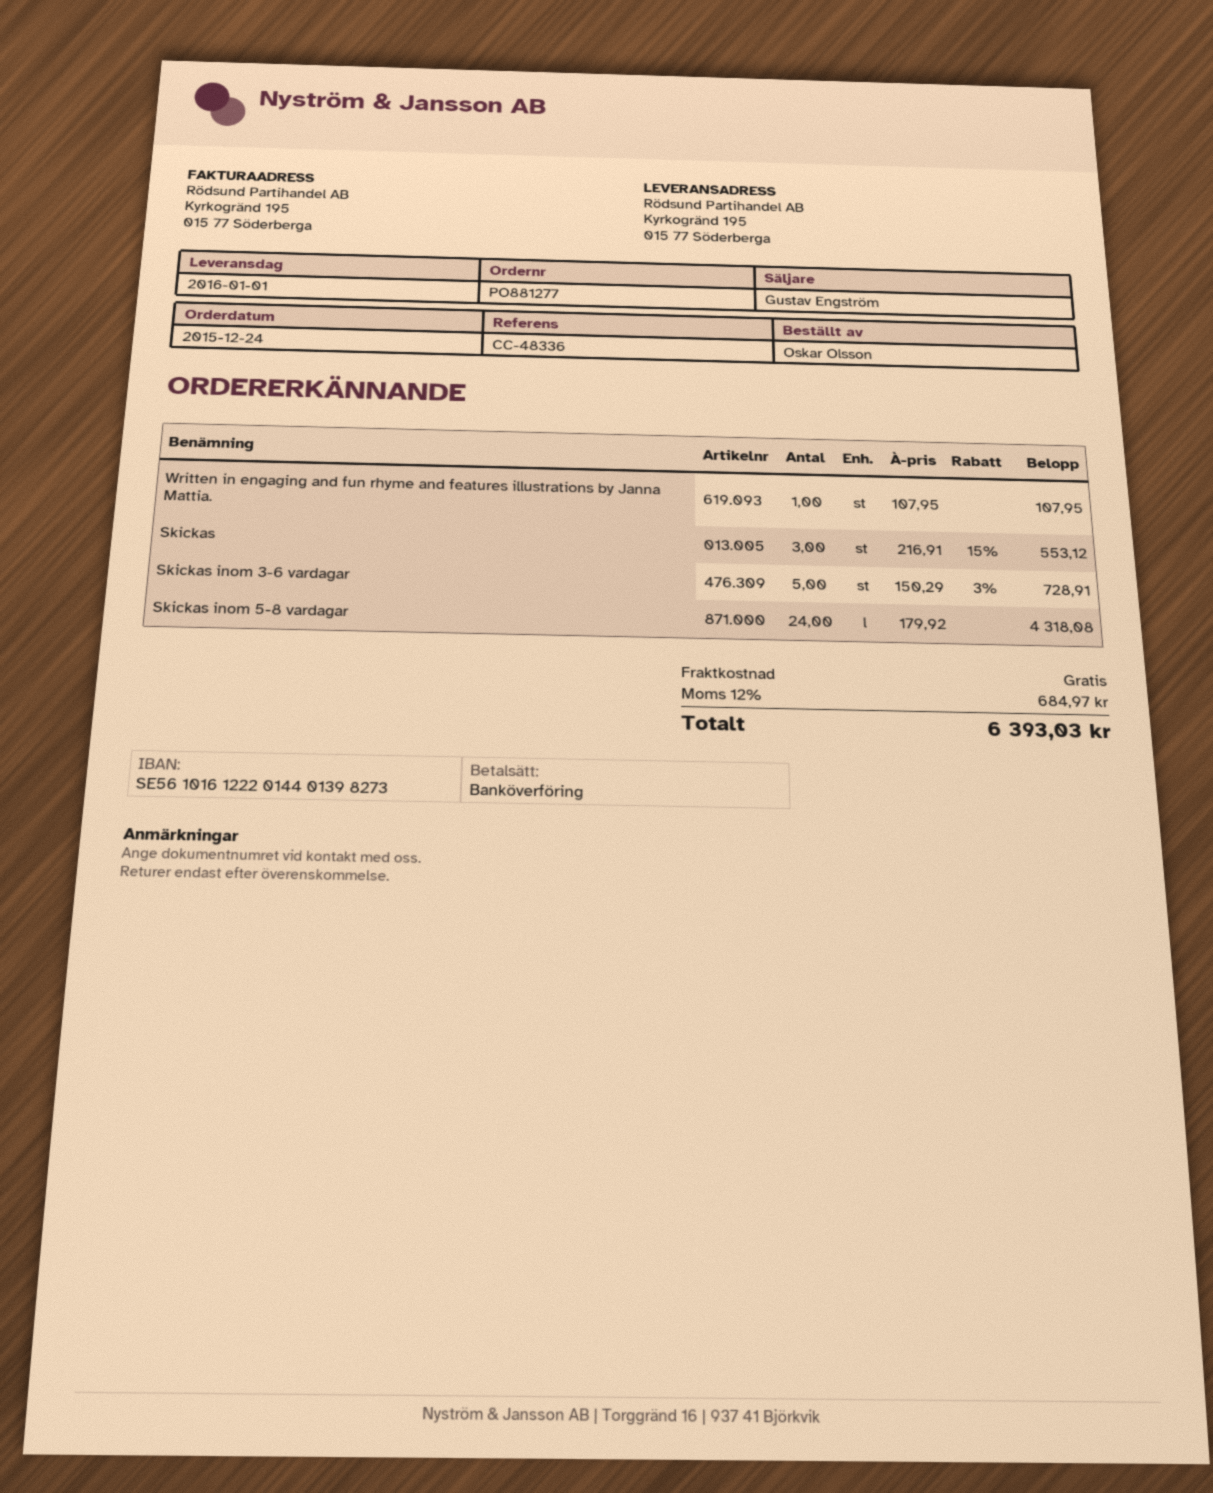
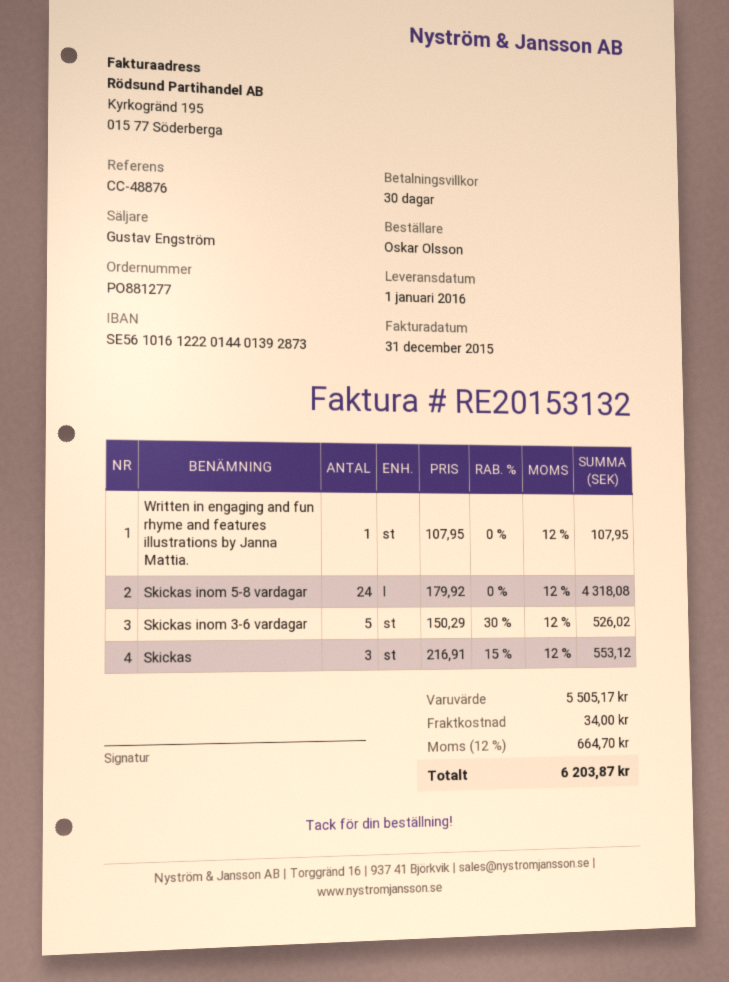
reference: CC-48336 -> CC-48876
bank account: SE5610161222014401398273 -> SE5610161222014401392873
Skickas inom 3-6 vardagar: 5 x 150.29 - 3% = 728.91 -> 5 x 150.29 - 30% = 526.02
shipping: 0.00 -> 34.00
tax: 12% = 684.97 -> 12% = 664.70
total: 6393.03 -> 6203.87

